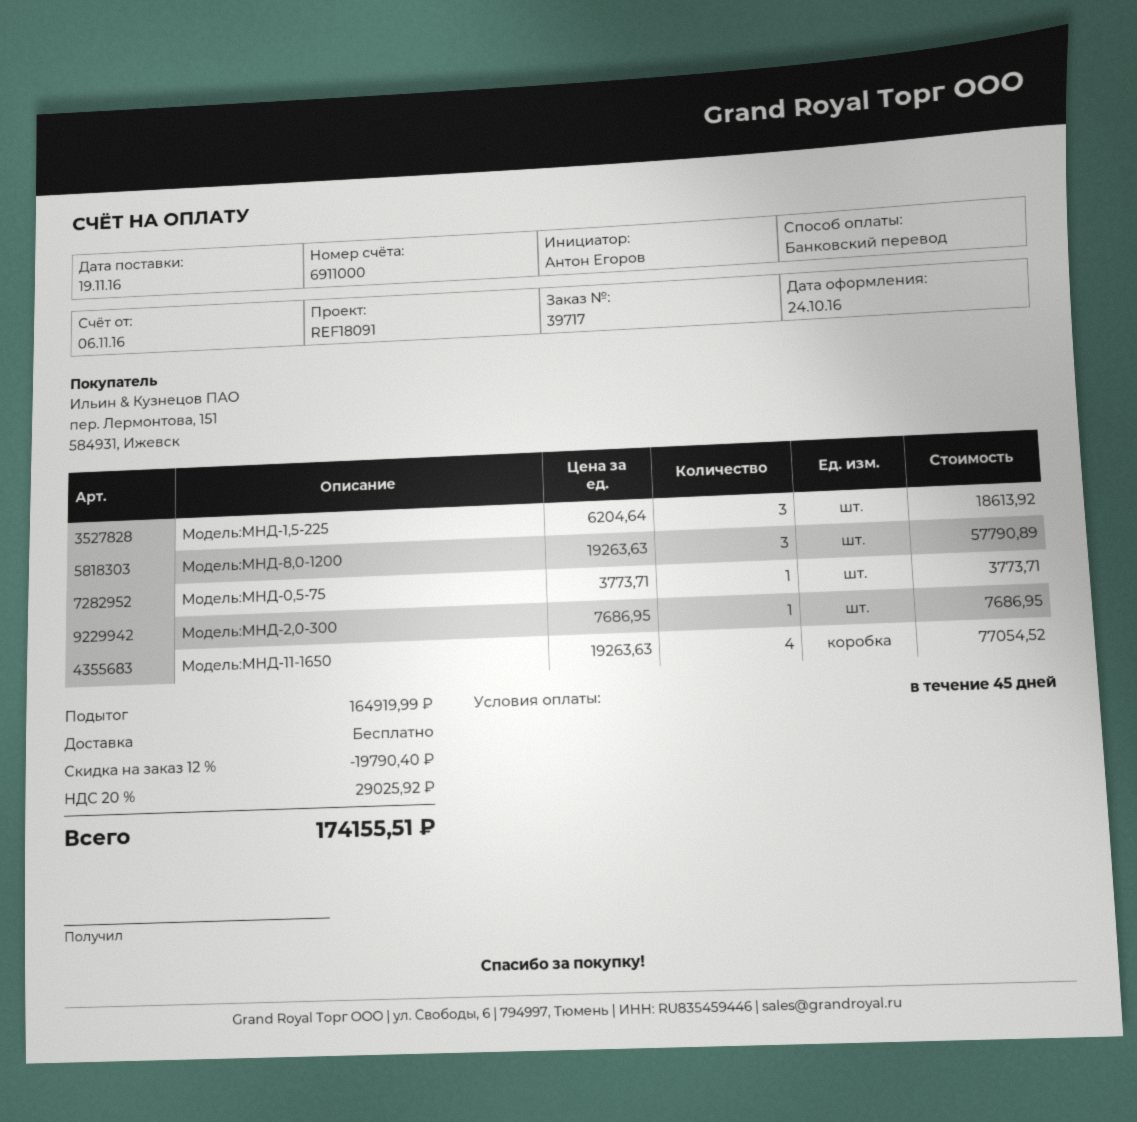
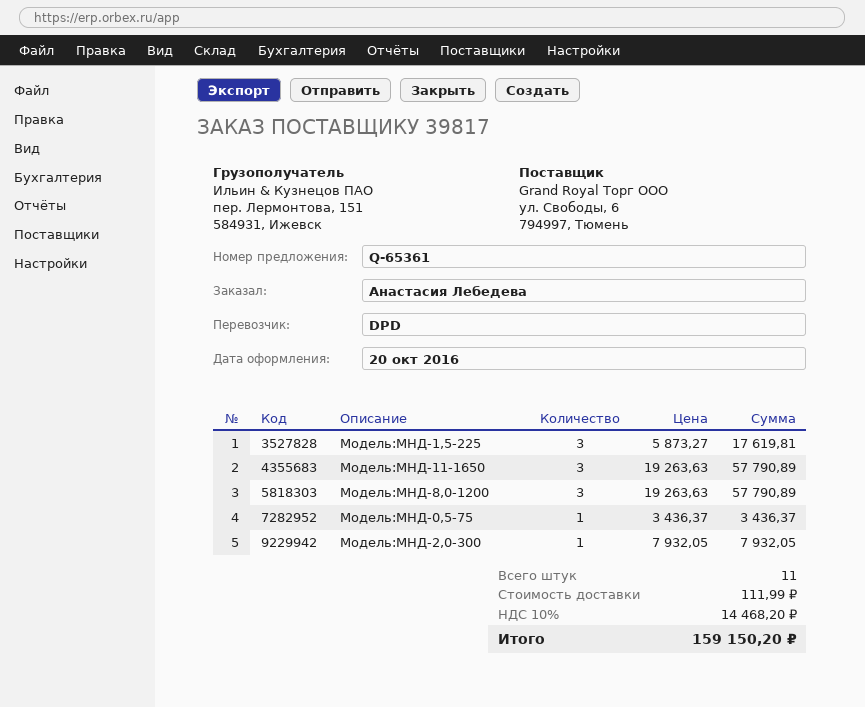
order number: 39717 -> 39817
order date: 2016-10-24 -> 2016-10-20
ordered by: Антон Егоров -> Анастасия Лебедева
Модель:МНД-1,5-225: 3 x 6204.64 = 18613.92 -> 3 x 5873.27 = 17619.81
Модель:МНД-0,5-75: 1 x 3773.71 = 3773.71 -> 1 x 3436.37 = 3436.37
Модель:МНД-2,0-300: 1 x 7686.95 = 7686.95 -> 1 x 7932.05 = 7932.05
Модель:МНД-11-1650: 4 x 19263.63 = 77054.52 -> 3 x 19263.63 = 57790.89
discount: 12% = 19790.40 -> none
shipping: 0.00 -> 111.99
tax: 20% = 29025.92 -> 10% = 14468.20
total: 174155.51 -> 159150.20

